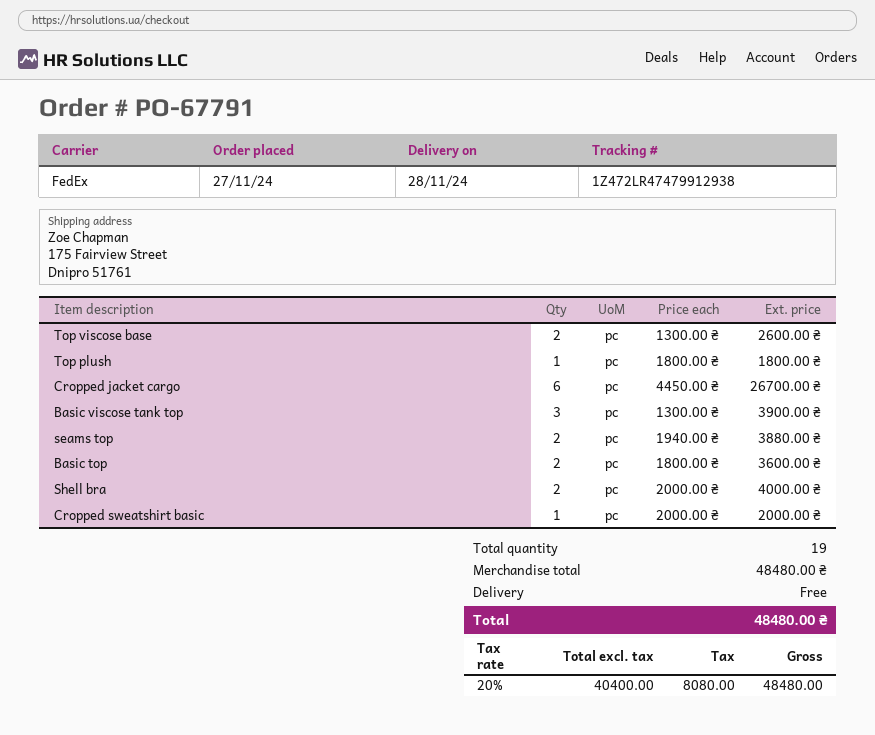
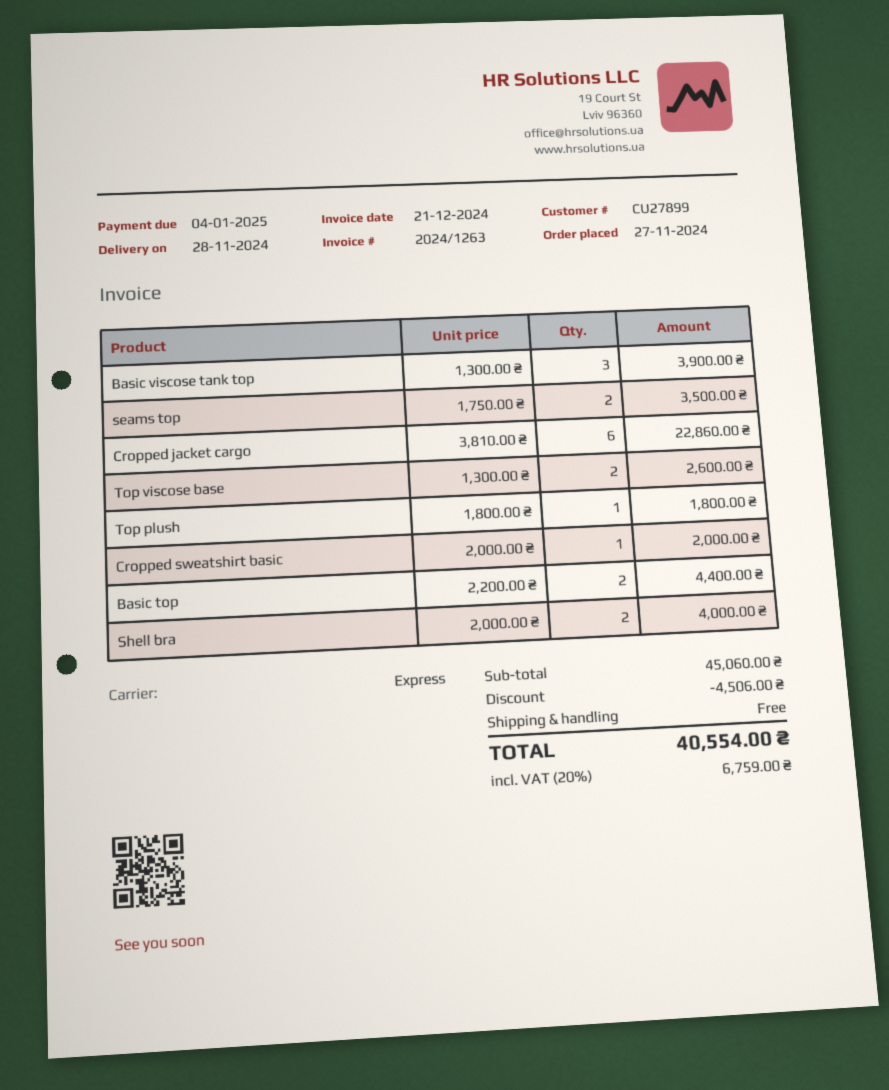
shipping method: FedEx -> express
Cropped jacket cargo: 6 x 4450.00 = 26700.00 -> 6 x 3810.00 = 22860.00
seams top: 2 x 1940.00 = 3880.00 -> 2 x 1750.00 = 3500.00
Basic top: 2 x 1800.00 = 3600.00 -> 2 x 2200.00 = 4400.00
subtotal: 48480.00 -> 45060.00
discount: none -> 4506.00
tax: 20% = 8080.00 -> 20% = 6759.00
total: 48480.00 -> 40554.00

